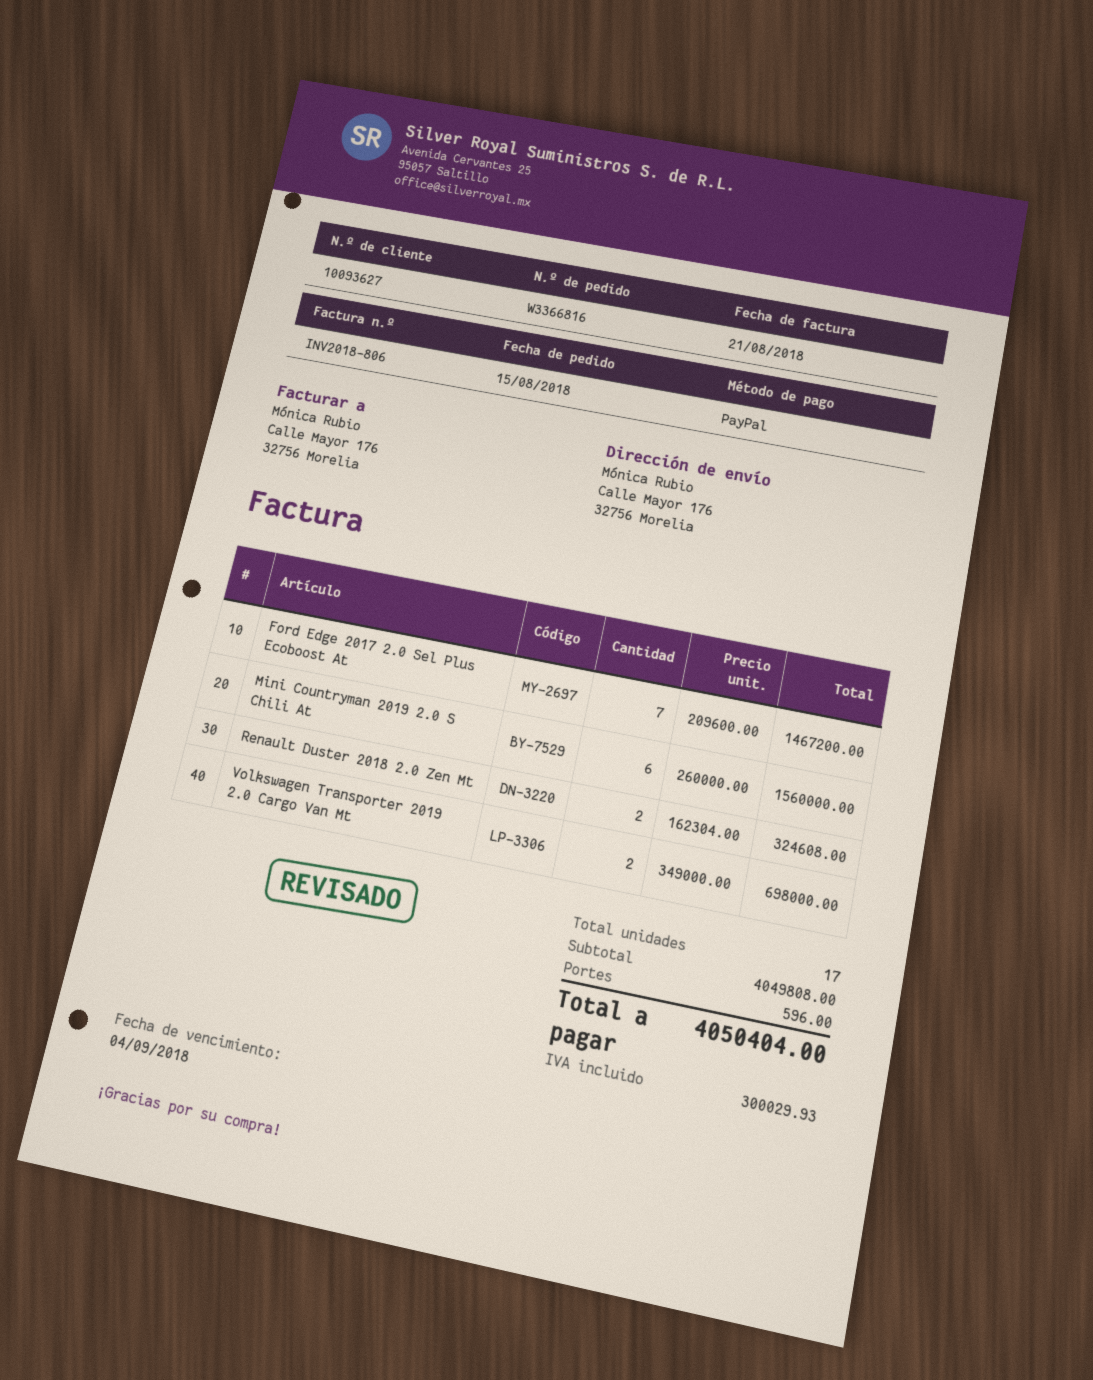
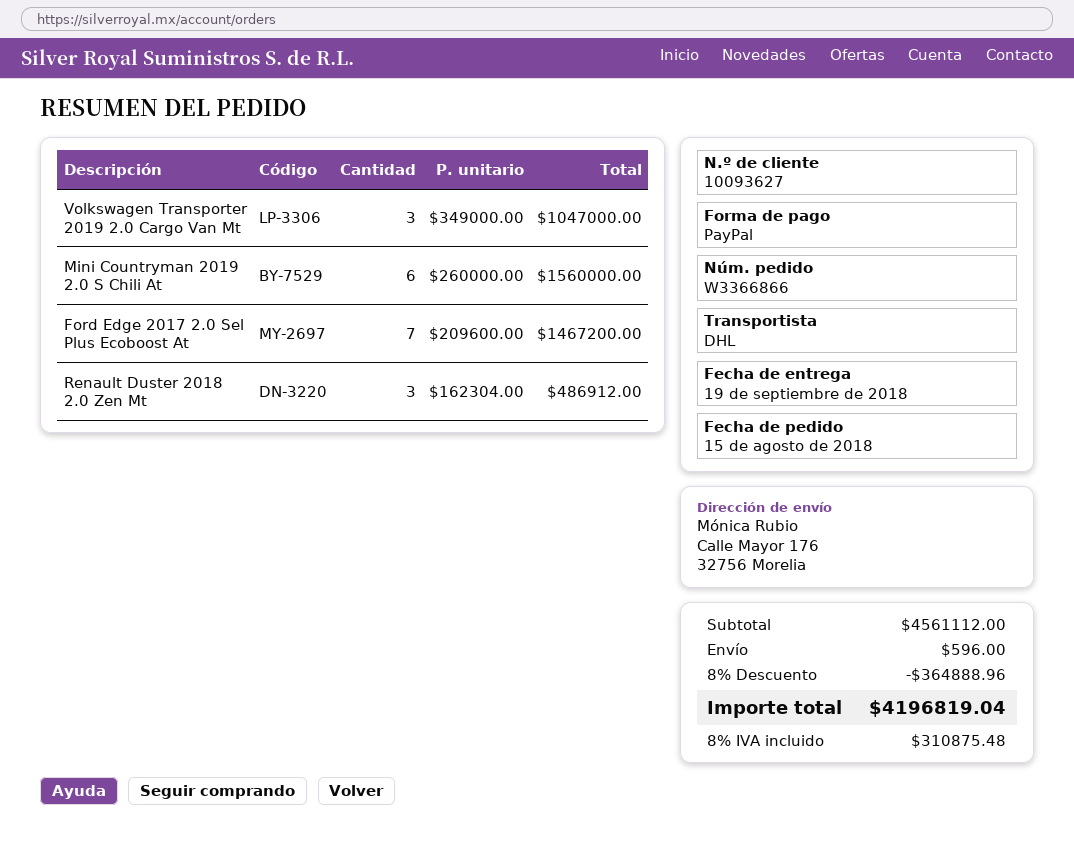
order number: W3366816 -> W3366866
Renault Duster 2018 2.0 Zen Mt: 2 x 162304.00 = 324608.00 -> 3 x 162304.00 = 486912.00
Volkswagen Transporter 2019 2.0 Cargo Van Mt: 2 x 349000.00 = 698000.00 -> 3 x 349000.00 = 1047000.00
subtotal: 4049808.00 -> 4561112.00
discount: none -> 8% = 364888.96
tax: 300029.93 -> 310875.48
total: 4050404.00 -> 4196819.04

